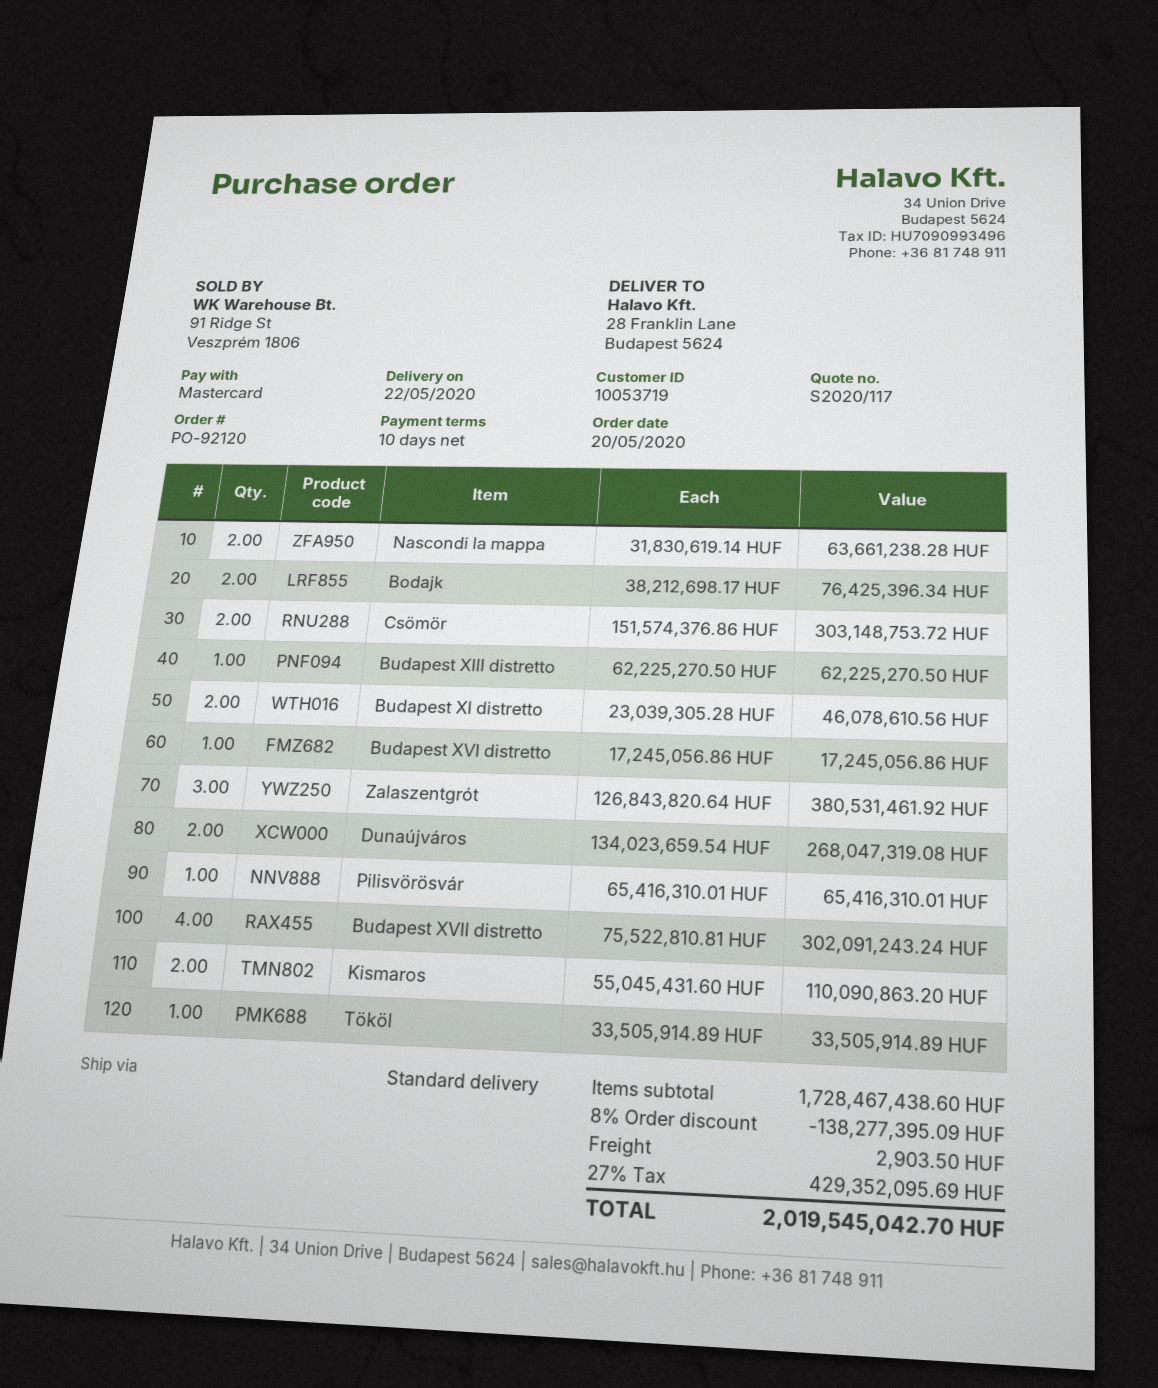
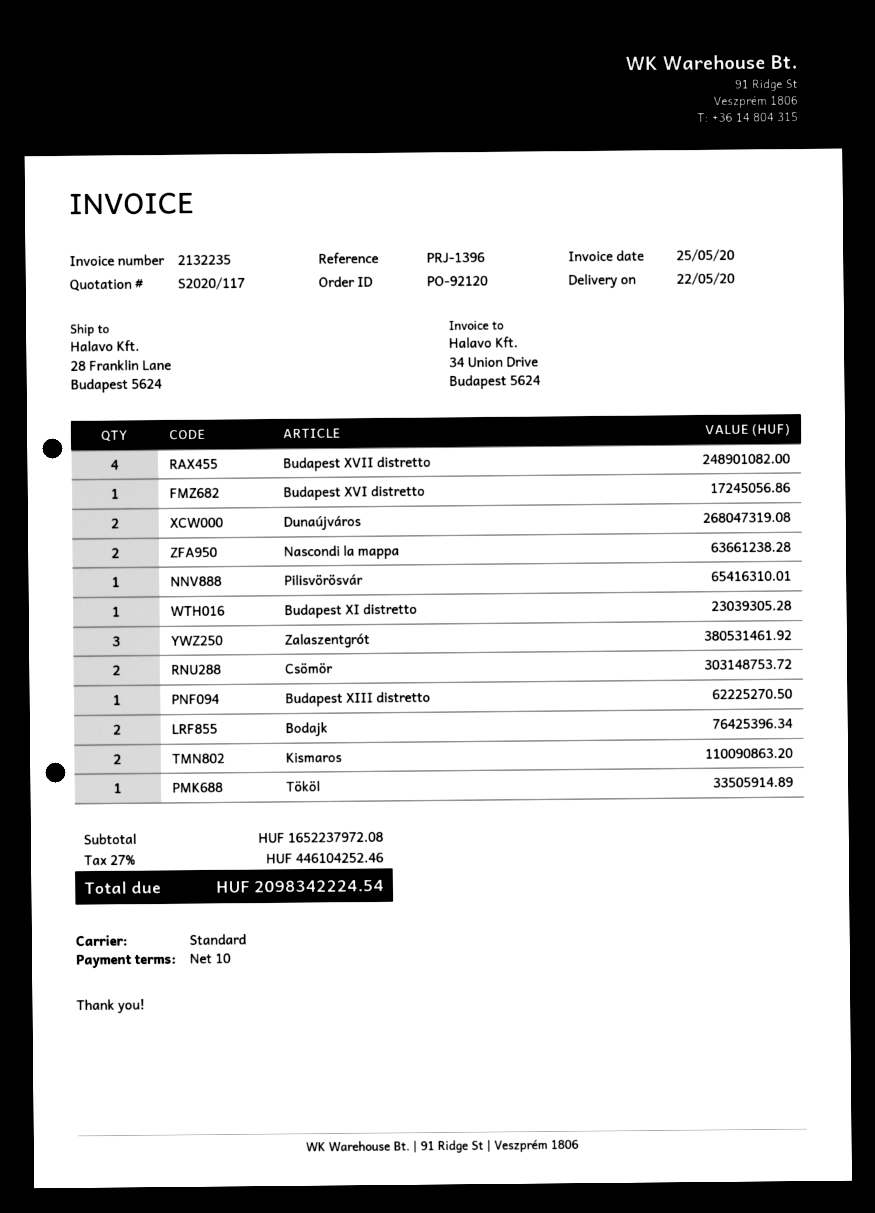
Budapest XI distretto: 2 for 46078610.56 -> 1 for 23039305.28
Budapest XVII distretto: 4 for 302091243.24 -> 4 for 248901082.00
subtotal: 1728467438.60 -> 1652237972.08
discount: 8% = 138277395.09 -> none
shipping: 2903.50 -> none
tax: 27% = 429352095.69 -> 27% = 446104252.46
total: 2019545042.70 -> 2098342224.54

